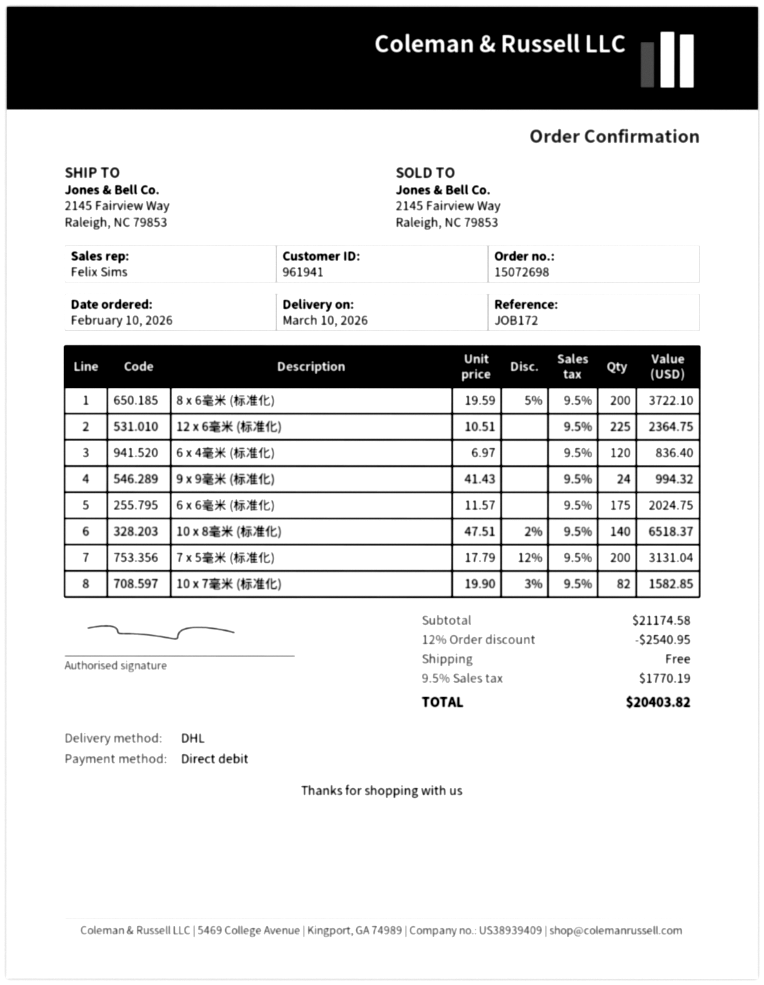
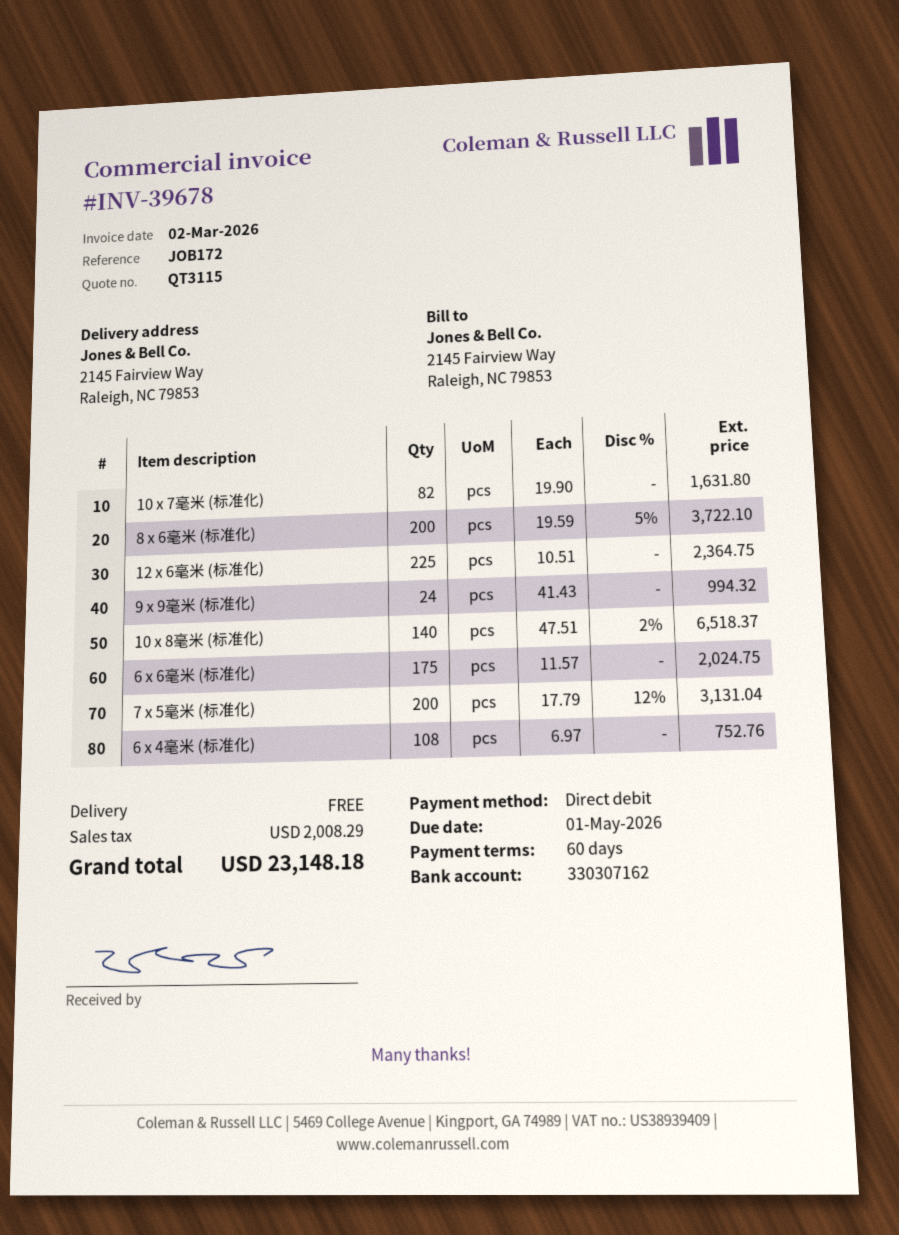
6 x 4毫米 (标准化): 120 x 6.97 = 836.40 -> 108 x 6.97 = 752.76
10 x 7毫米 (标准化): 82 x 19.90 - 3% = 1582.85 -> 82 x 19.90 = 1631.80
discount: 12% = 2540.95 -> none
tax: 1770.19 -> 2008.29
total: 20403.82 -> 23148.18

